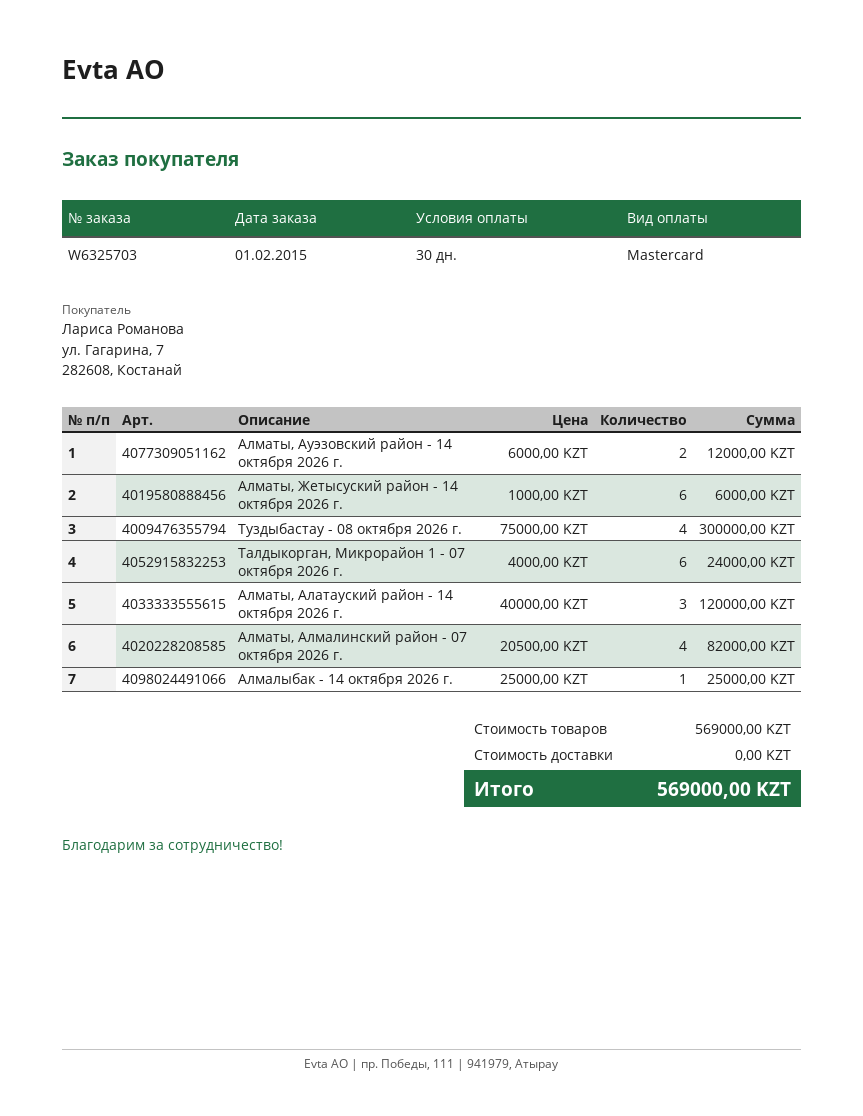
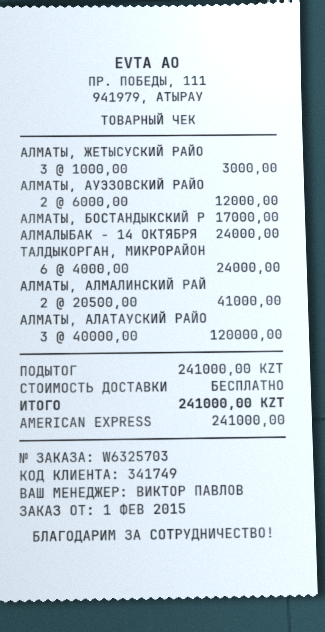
payment method: Mastercard -> American Express
Алматы, Жетысуский район - 14 октября 2026 г.: 6 x 1000.00 = 6000.00 -> 3 x 1000.00 = 3000.00
Туздыбастау - 08 октября 2026 г.: 4 x 75000.00 = 300000.00 -> none
Алматы, Алмалинский район - 07 октября 2026 г.: 4 x 20500.00 = 82000.00 -> 2 x 20500.00 = 41000.00
Алмалыбак - 14 октября 2026 г.: 1 x 25000.00 = 25000.00 -> 1 x 24000.00 = 24000.00
АЛМАТЫ, БОСТАНДЫКСКИЙ Р: none -> 1 x 17000.00 = 17000.00
subtotal: 569000.00 -> 241000.00
total: 569000.00 -> 241000.00

